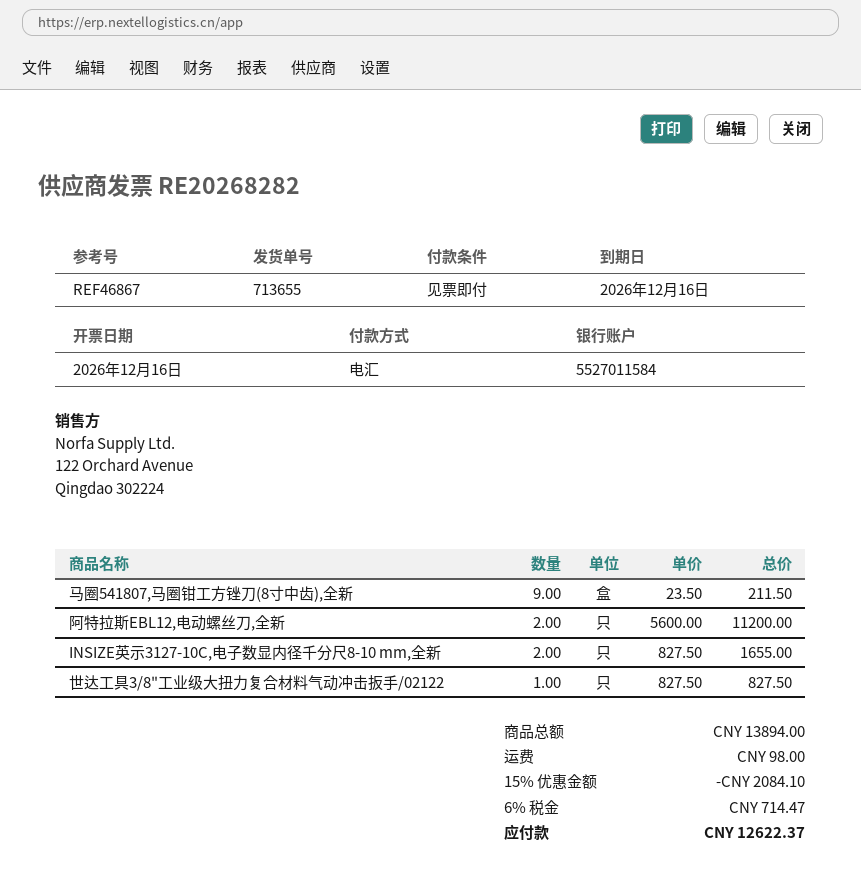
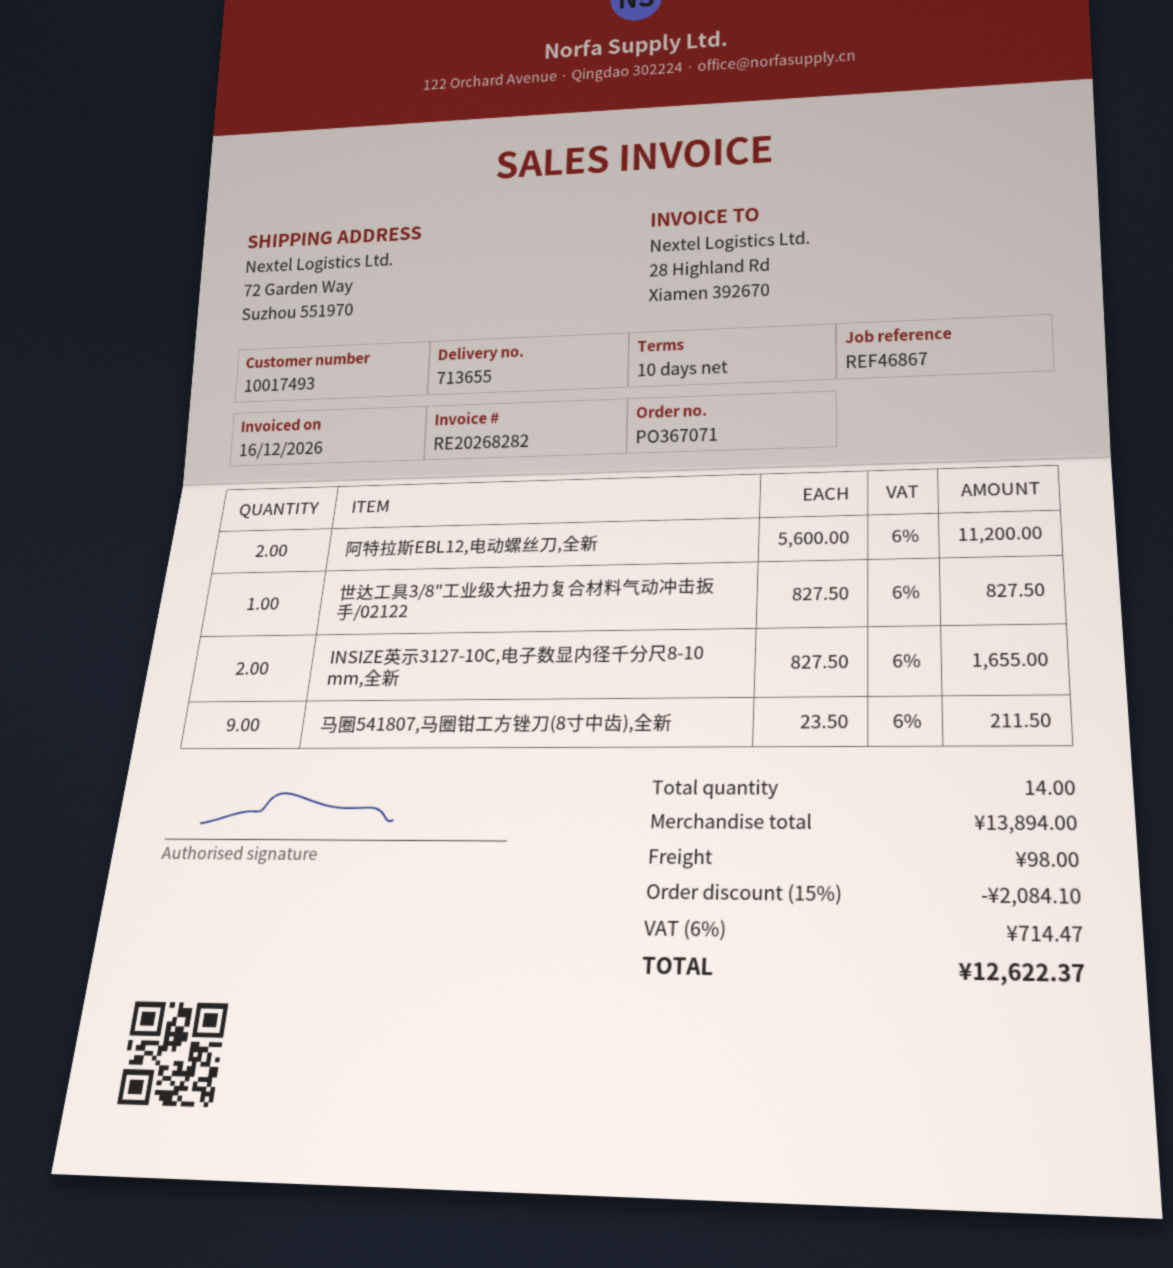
payment terms: on receipt -> 10 days

